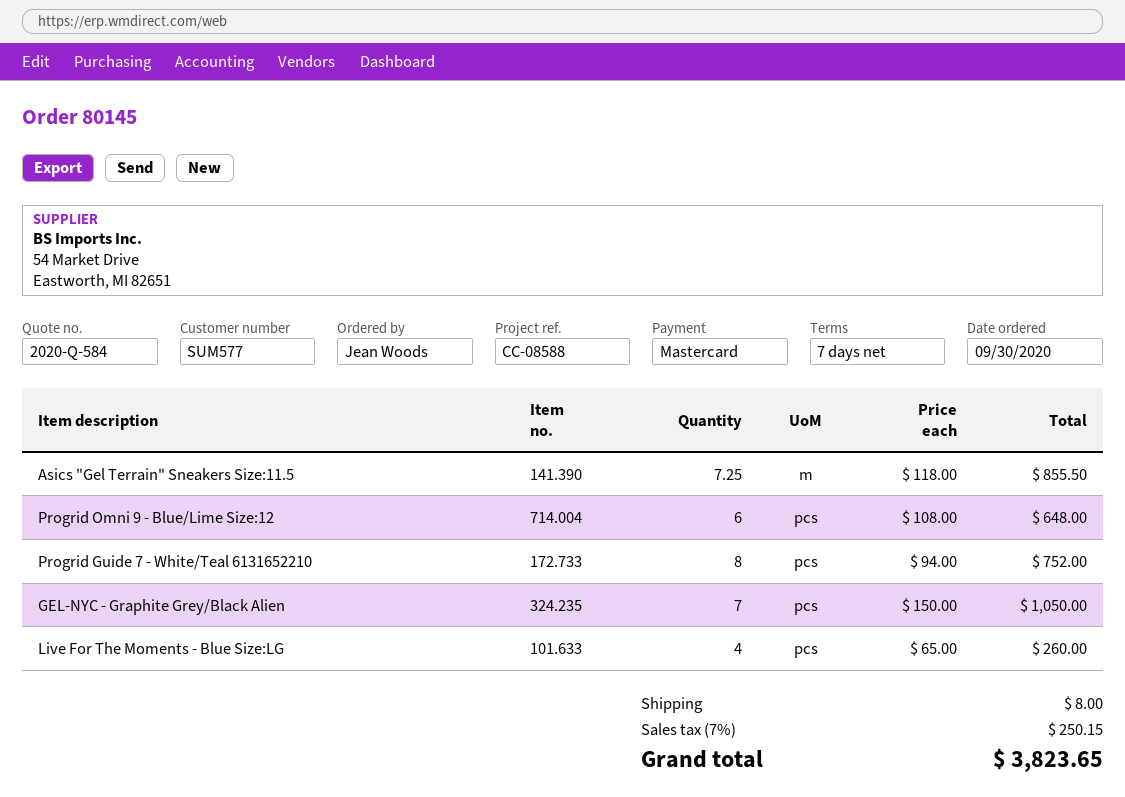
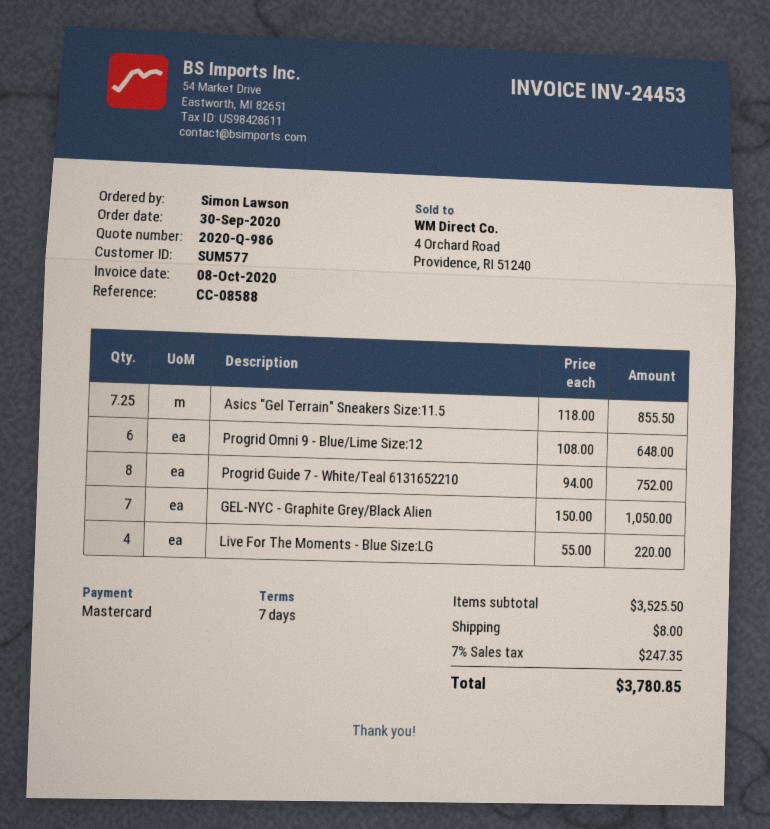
quote number: 2020-Q-584 -> 2020-Q-986
ordered by: Jean Woods -> Simon Lawson
Live For The Moments - Blue Size:LG: 4 x 65.00 = 260.00 -> 4 x 55.00 = 220.00
tax: 7% = 250.15 -> 7% = 247.35
total: 3823.65 -> 3780.85

